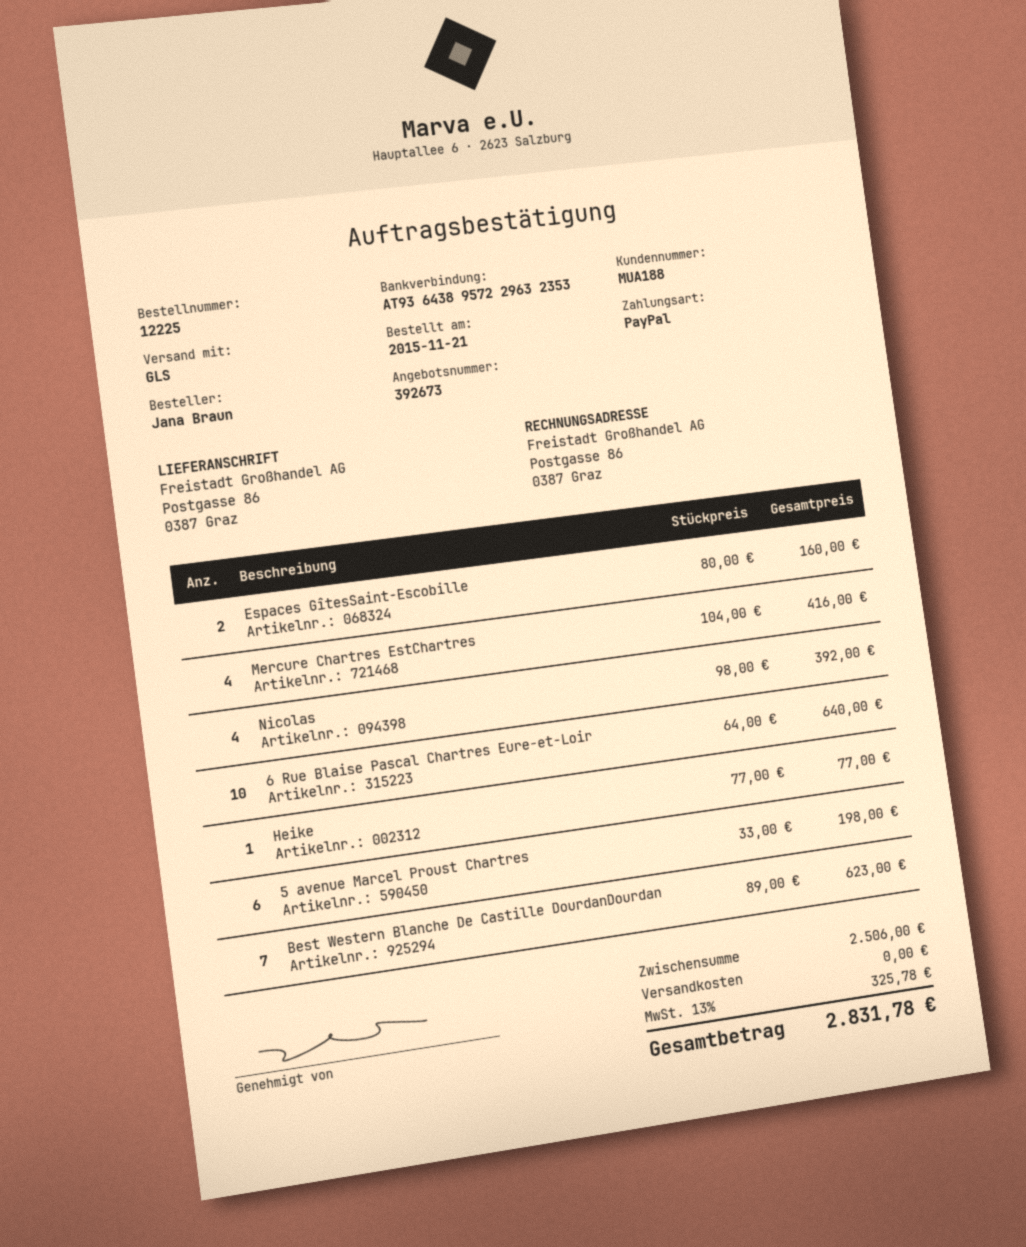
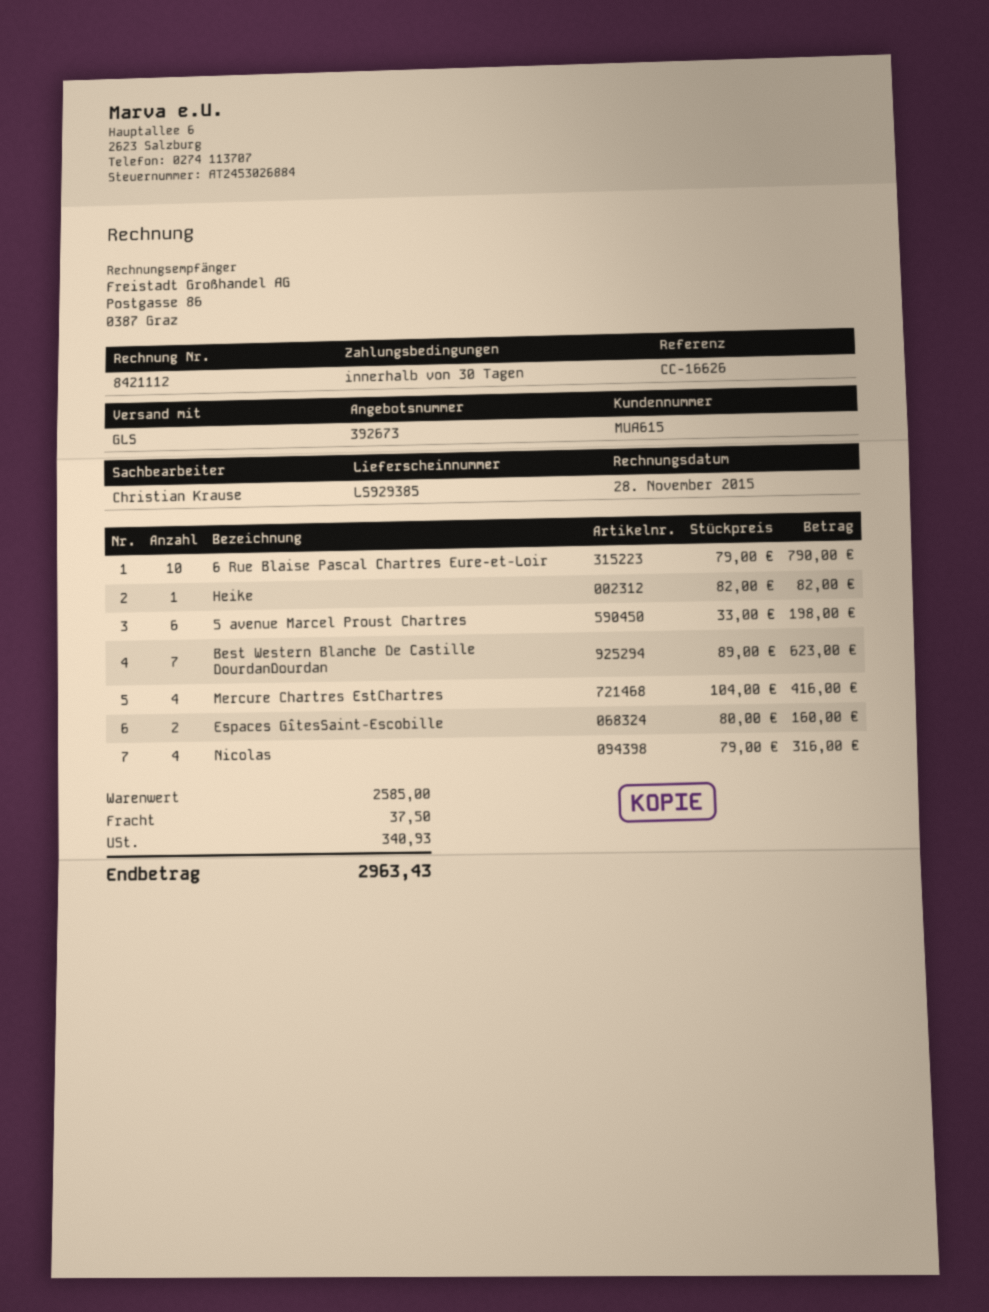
customer number: MUA188 -> MUA615
Nicolas: 4 x 98.00 = 392.00 -> 4 x 79.00 = 316.00
6 Rue Blaise Pascal Chartres Eure-et-Loir: 10 x 64.00 = 640.00 -> 10 x 79.00 = 790.00
Heike: 1 x 77.00 = 77.00 -> 1 x 82.00 = 82.00
subtotal: 2506.00 -> 2585.00
shipping: 0.00 -> 37.50
tax: 325.78 -> 340.93
total: 2831.78 -> 2963.43

